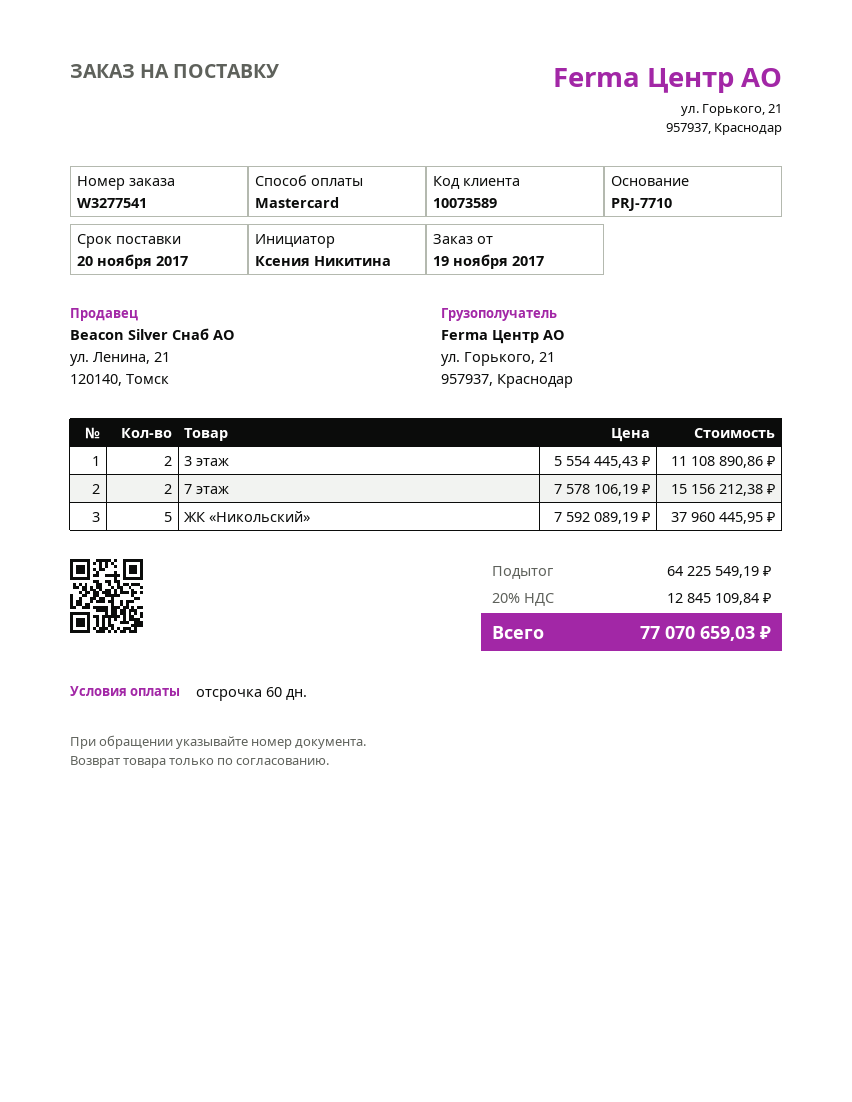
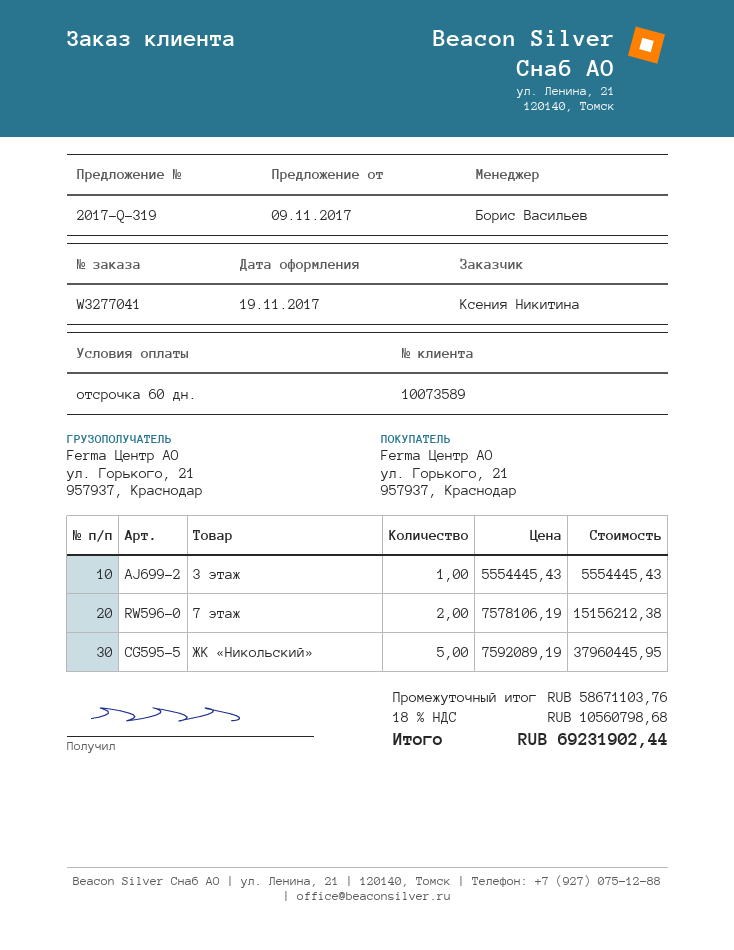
order number: W3277541 -> W3277041
3 этаж: 2 x 5554445.43 = 11108890.86 -> 1 x 5554445.43 = 5554445.43
subtotal: 64225549.19 -> 58671103.76
tax: 20% = 12845109.84 -> 18% = 10560798.68
total: 77070659.03 -> 69231902.44

